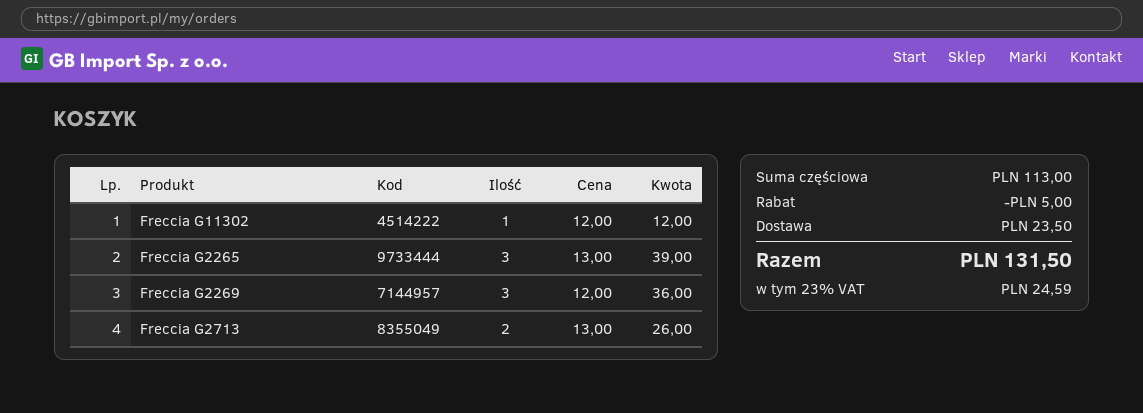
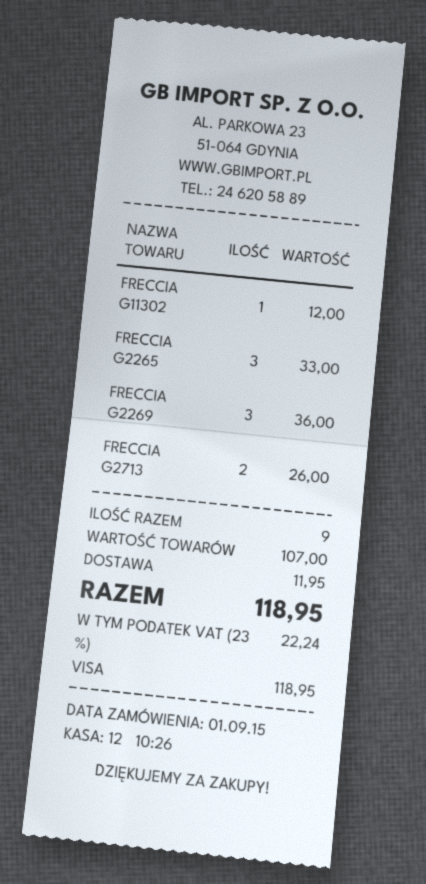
Freccia G2265: 3 for 39.00 -> 3 for 33.00
subtotal: 113.00 -> 107.00
discount: 5.00 -> none
shipping: 23.50 -> 11.95
tax: 23% = 24.59 -> 23% = 22.24
total: 131.50 -> 118.95

